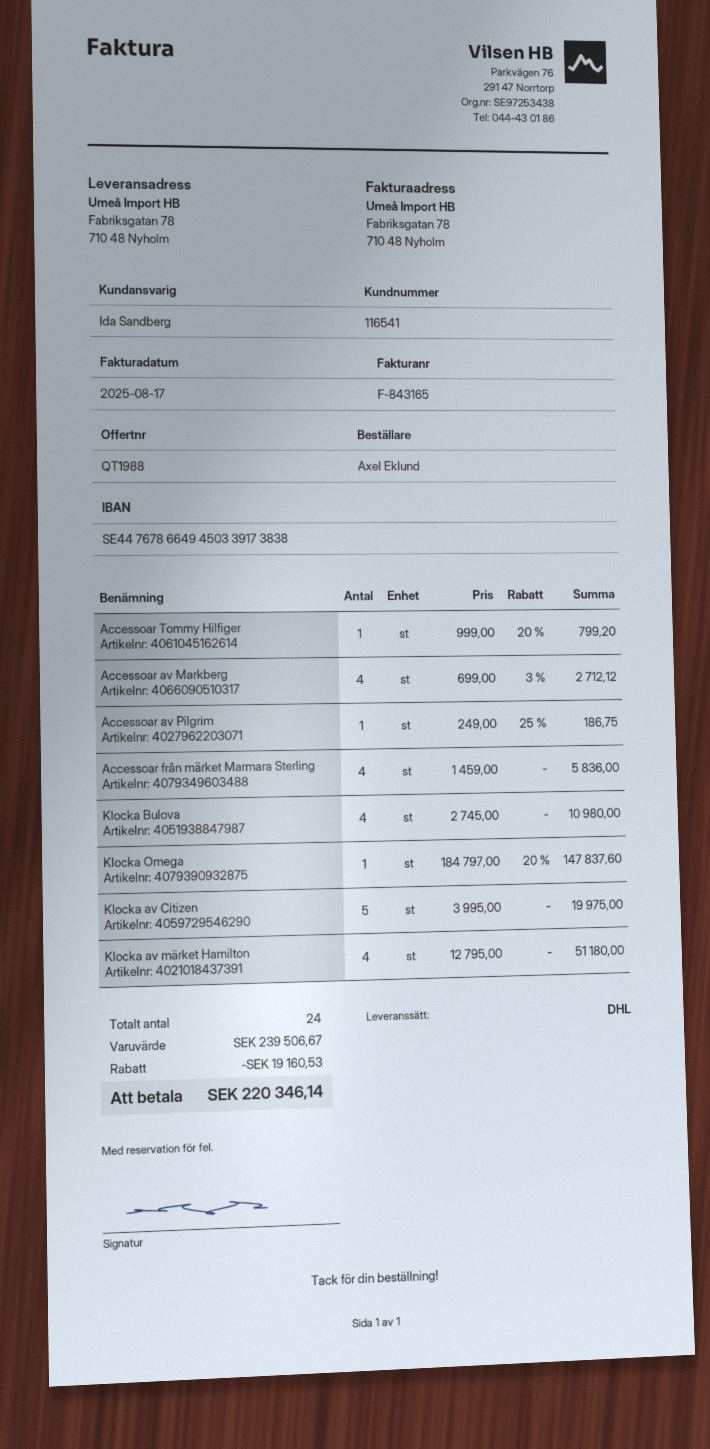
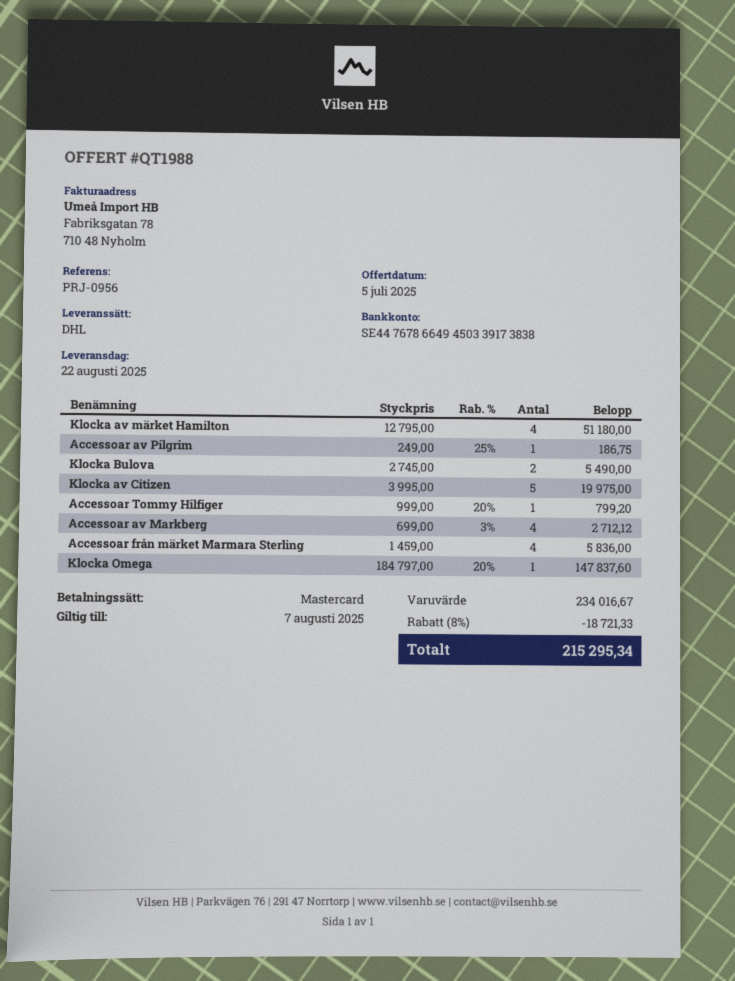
Klocka Bulova: 4 x 2745.00 = 10980.00 -> 2 x 2745.00 = 5490.00
subtotal: 239506.67 -> 234016.67
discount: 19160.53 -> 18721.33
total: 220346.14 -> 215295.34

